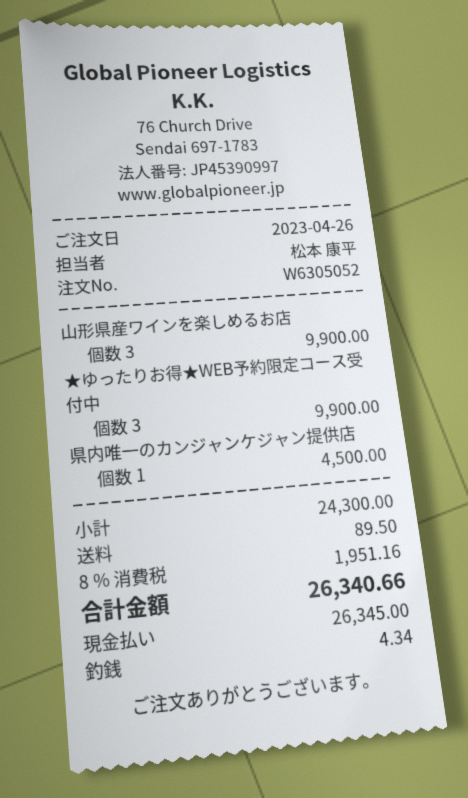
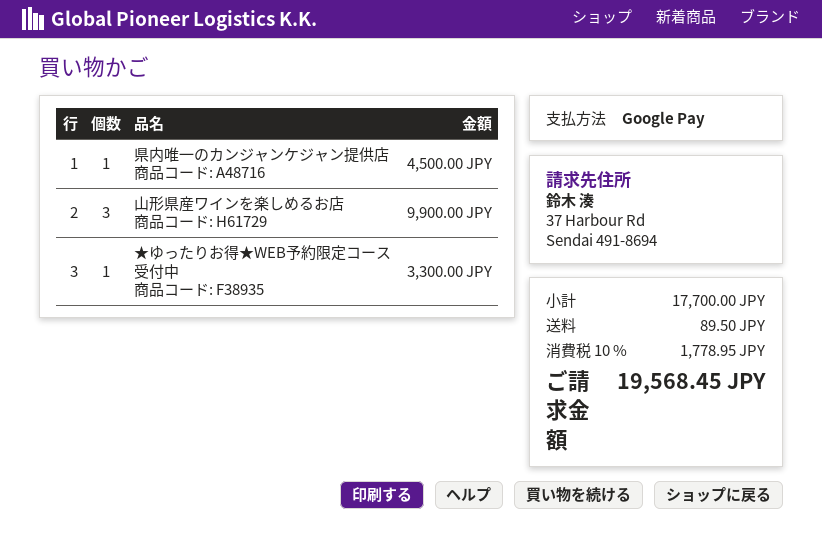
payment method: cash -> Google Pay
★ゆったりお得★WEB予約限定コース受付中: 3 for 9900.00 -> 1 for 3300.00
subtotal: 24300.00 -> 17700.00
tax: 8% = 1951.16 -> 10% = 1778.95
total: 26340.66 -> 19568.45

